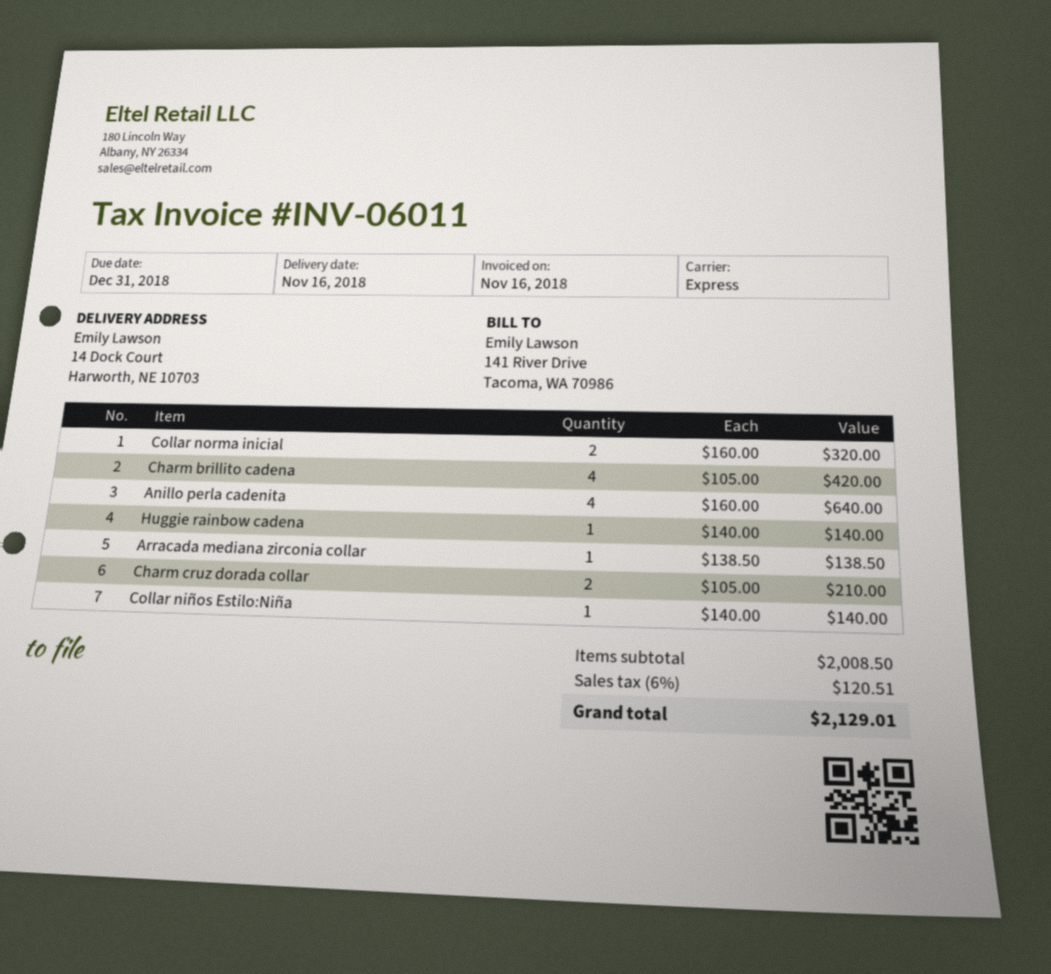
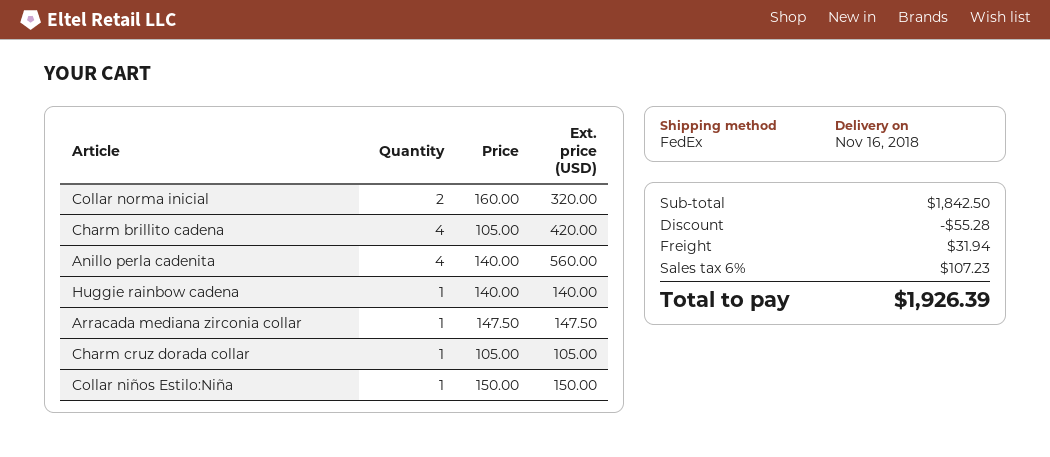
shipping method: express -> FedEx
Anillo perla cadenita: 4 x 160.00 = 640.00 -> 4 x 140.00 = 560.00
Arracada mediana zirconia collar: 1 x 138.50 = 138.50 -> 1 x 147.50 = 147.50
Charm cruz dorada collar: 2 x 105.00 = 210.00 -> 1 x 105.00 = 105.00
Collar niños Estilo:Niña: 1 x 140.00 = 140.00 -> 1 x 150.00 = 150.00
subtotal: 2008.50 -> 1842.50
discount: none -> 55.28
shipping: none -> 31.94
tax: 6% = 120.51 -> 6% = 107.23
total: 2129.01 -> 1926.39

